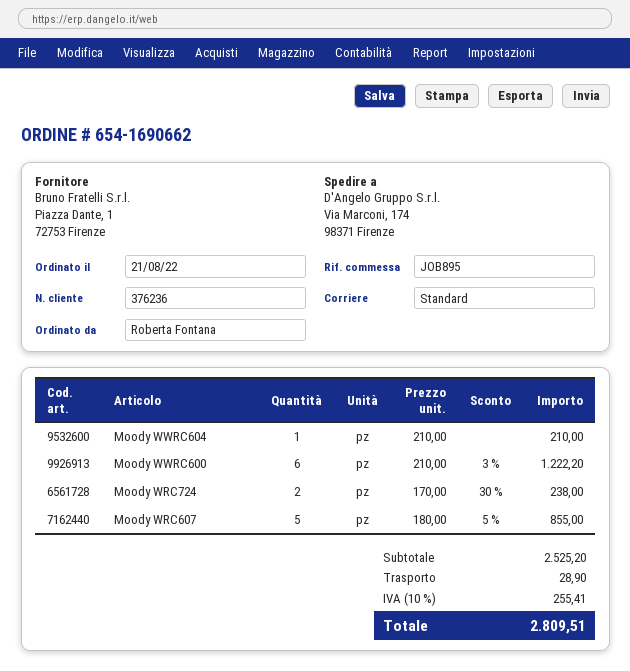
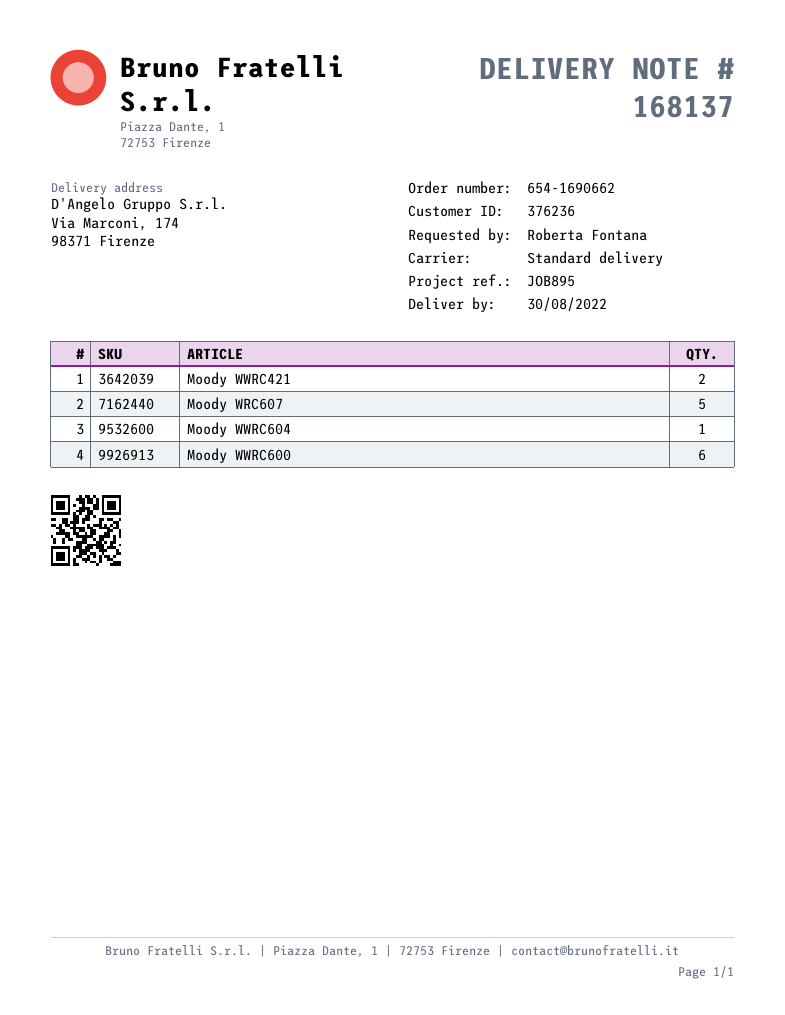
Moody WRC724: 2 -> none
Moody WWRC421: none -> 2

